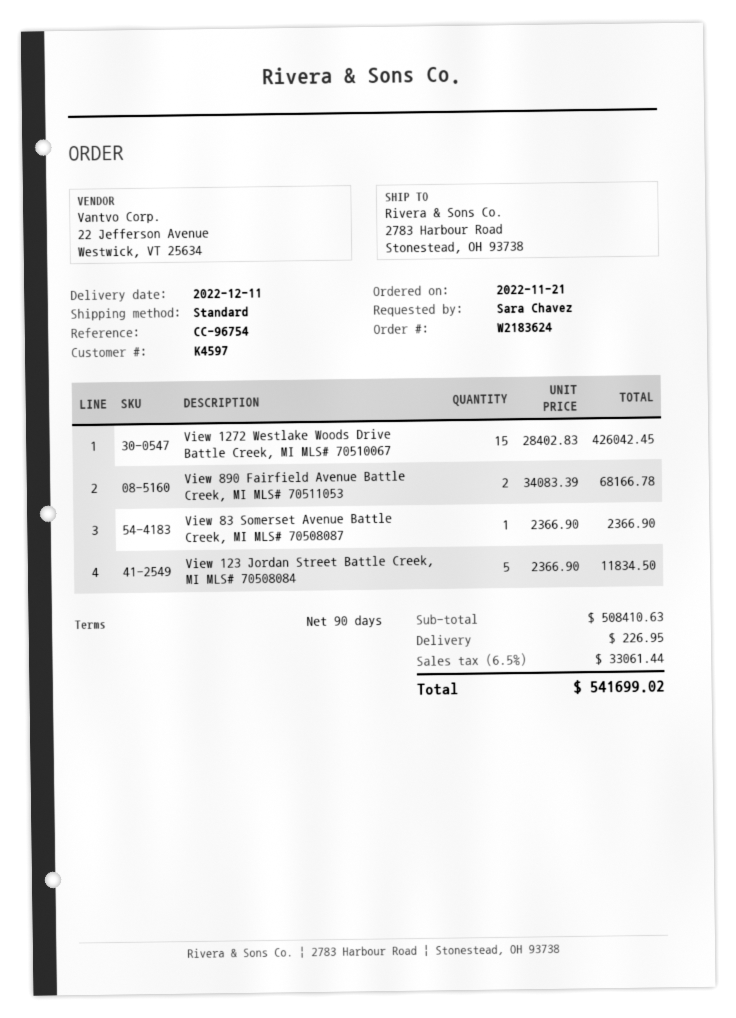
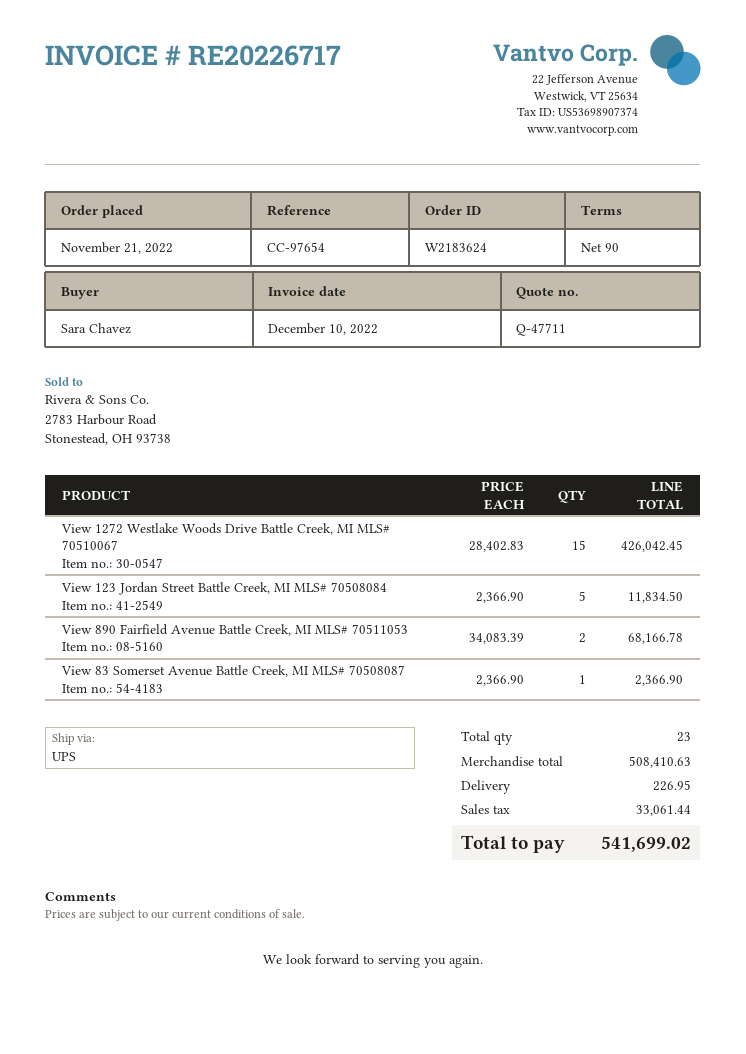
reference: CC-96754 -> CC-97654
shipping method: standard -> UPS

